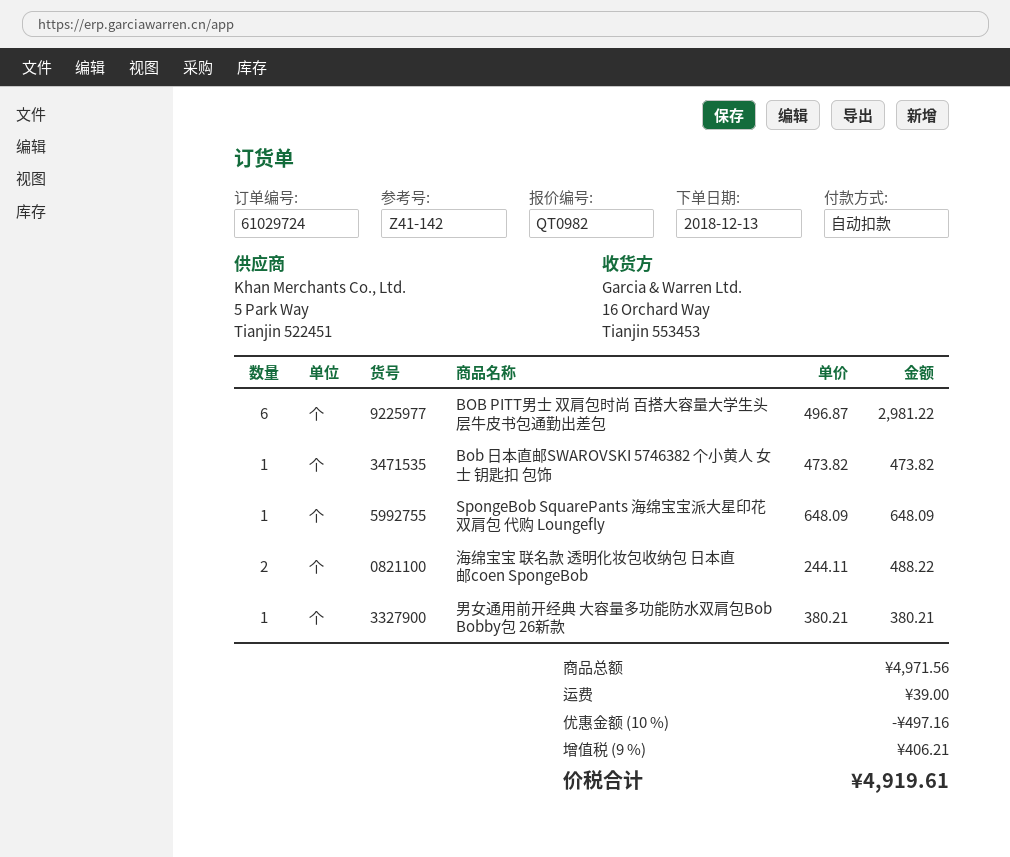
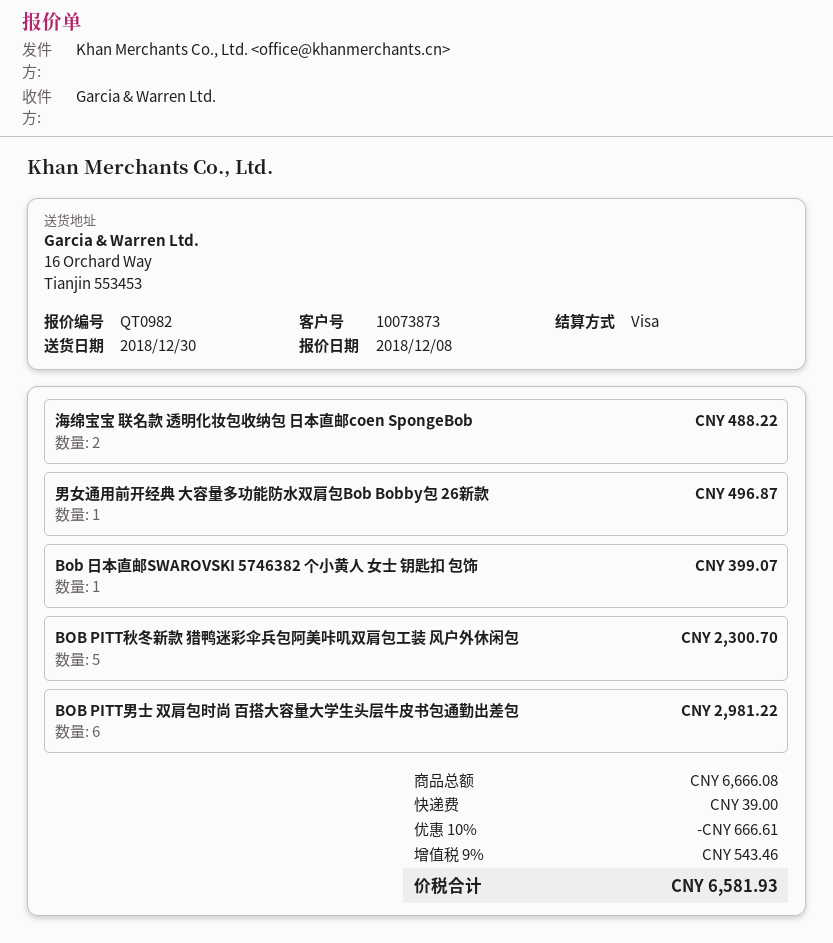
payment method: direct debit -> Visa
Bob 日本直邮SWAROVSKI 5746382 个小黄人 女士 钥匙扣 包饰: 1 for 473.82 -> 1 for 399.07
SpongeBob SquarePants 海绵宝宝派大星印花双肩包 代购 Loungefly: 1 for 648.09 -> none
男女通用前开经典 大容量多功能防水双肩包Bob Bobby包 26新款: 1 for 380.21 -> 1 for 496.87
BOB PITT秋冬新款 猎鸭迷彩伞兵包阿美咔叽双肩包工装 风户外休闲包: none -> 5 for 2300.70
subtotal: 4971.56 -> 6666.08
discount: 10% = 497.16 -> 10% = 666.61
tax: 9% = 406.21 -> 9% = 543.46
total: 4919.61 -> 6581.93

